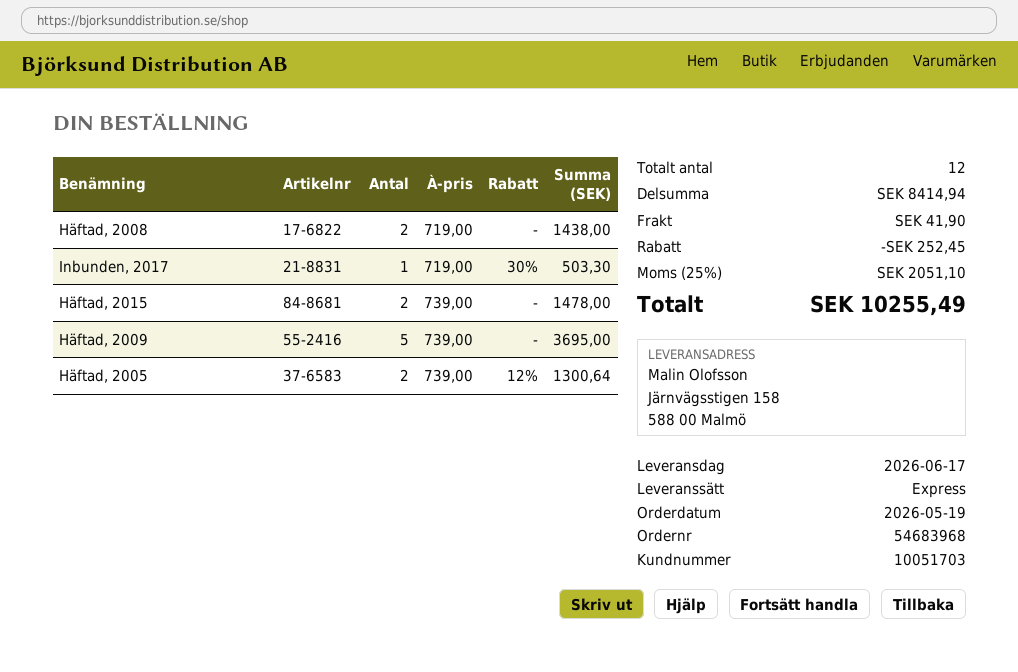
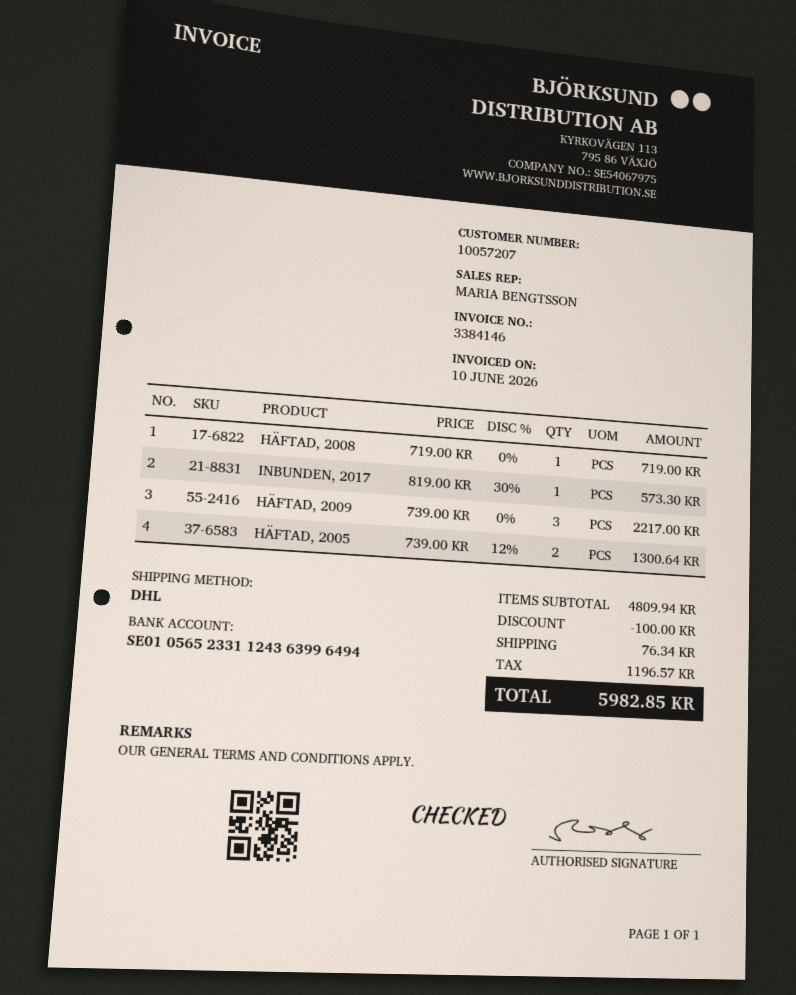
customer number: 10051703 -> 10057207
shipping method: express -> DHL
Häftad, 2008: 2 x 719.00 = 1438.00 -> 1 x 719.00 = 719.00
Inbunden, 2017: 1 x 719.00 - 30% = 503.30 -> 1 x 819.00 - 30% = 573.30
Häftad, 2015: 2 x 739.00 = 1478.00 -> none
Häftad, 2009: 5 x 739.00 = 3695.00 -> 3 x 739.00 = 2217.00
subtotal: 8414.94 -> 4809.94
discount: 252.45 -> 100.00
shipping: 41.90 -> 76.34
tax: 2051.10 -> 1196.57
total: 10255.49 -> 5982.85

